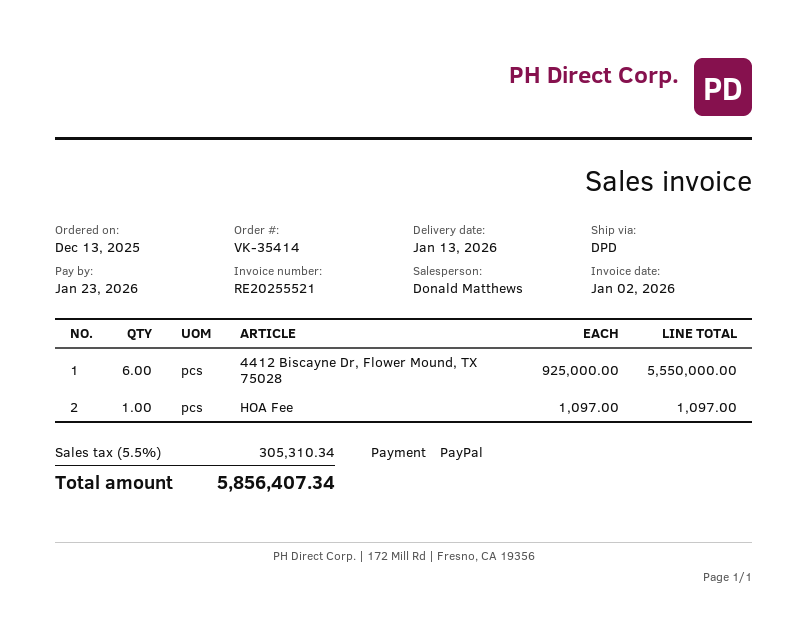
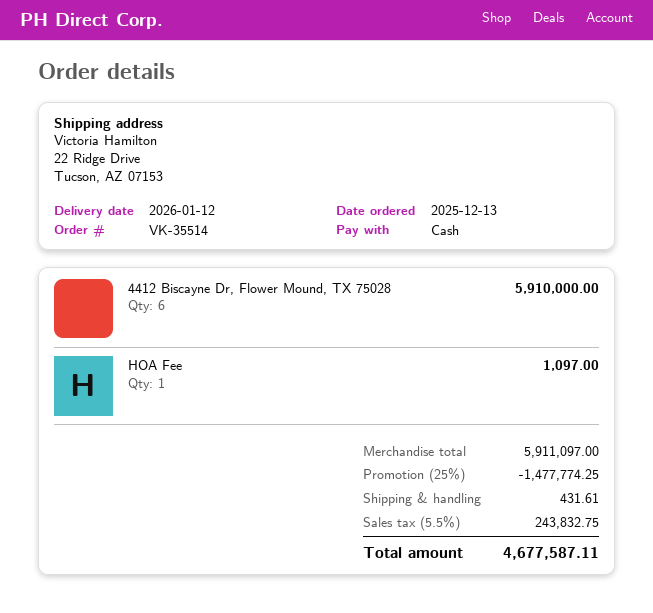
order number: VK-35414 -> VK-35514
delivery date: 2026-01-13 -> 2026-01-12
payment method: PayPal -> cash
4412 Biscayne Dr, Flower Mound, TX 75028: 6 for 5550000.00 -> 6 for 5910000.00
discount: none -> 25% = 1477774.25
shipping: none -> 431.61
tax: 5.5% = 305310.34 -> 5.5% = 243832.75
total: 5856407.34 -> 4677587.11

